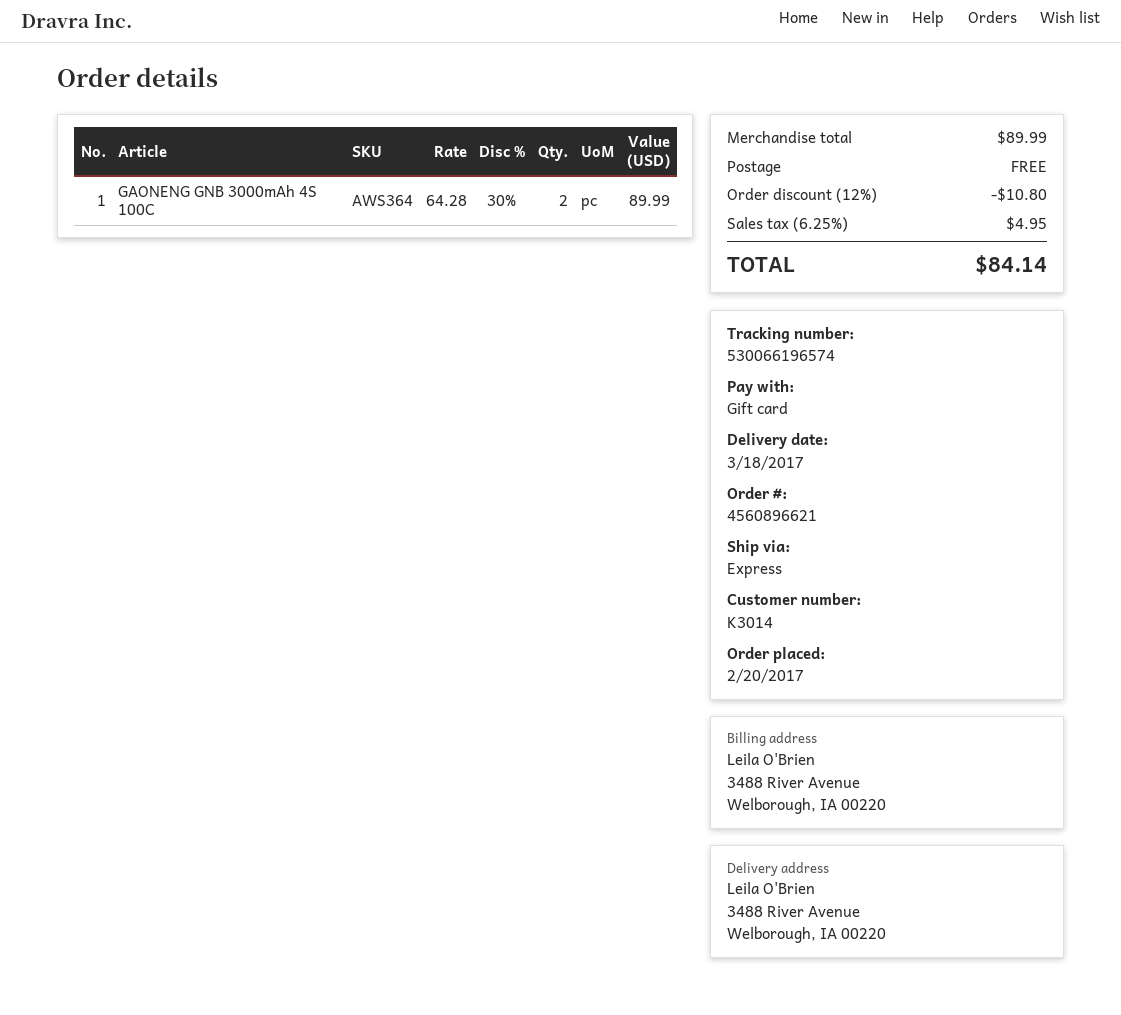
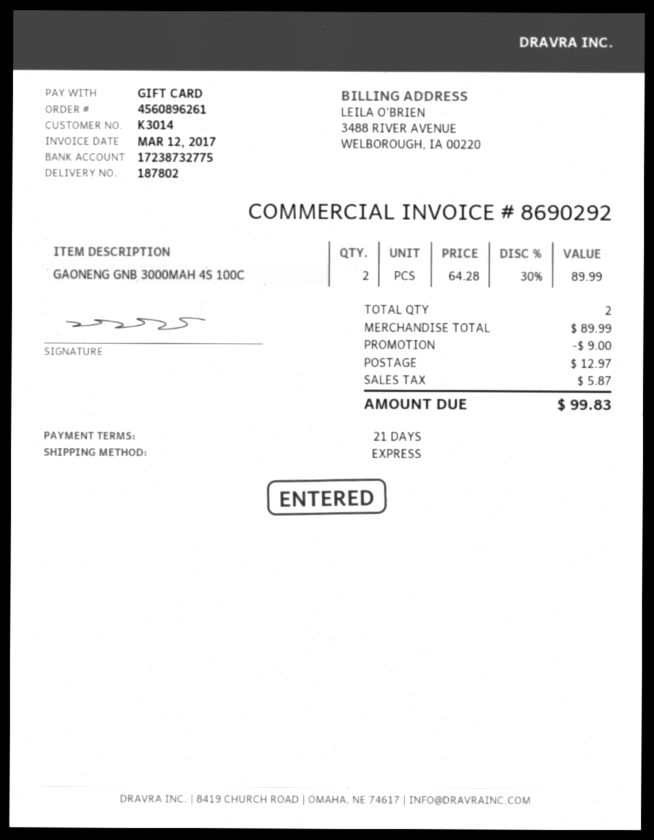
order number: 4560896621 -> 4560896261
discount: 10.80 -> 9.00
shipping: 0.00 -> 12.97
tax: 4.95 -> 5.87
total: 84.14 -> 99.83

